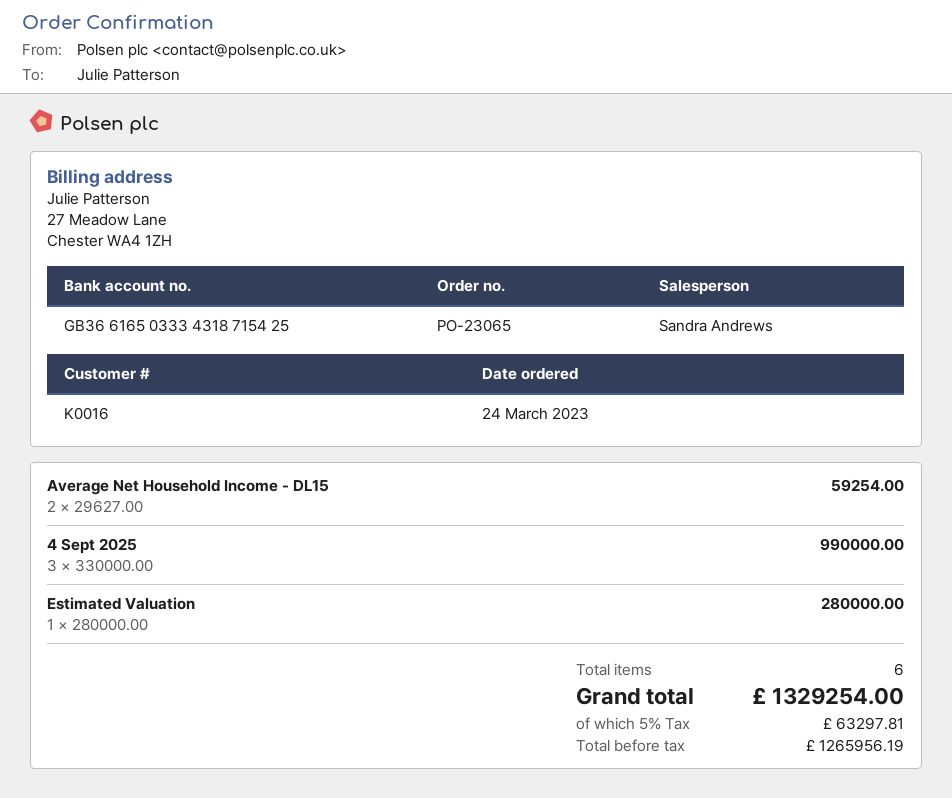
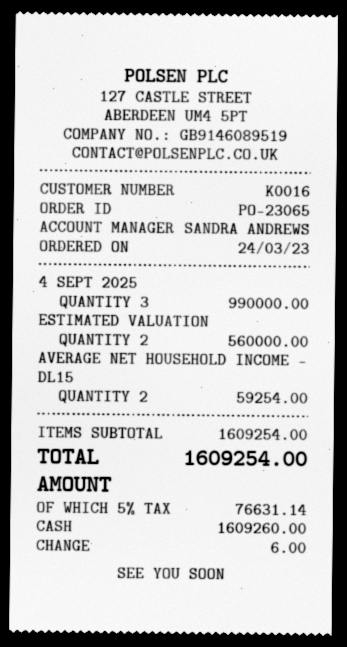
Estimated Valuation: 1 for 280000.00 -> 2 for 560000.00
tax: 5% = 63297.81 -> 5% = 76631.14
total: 1329254.00 -> 1609254.00

